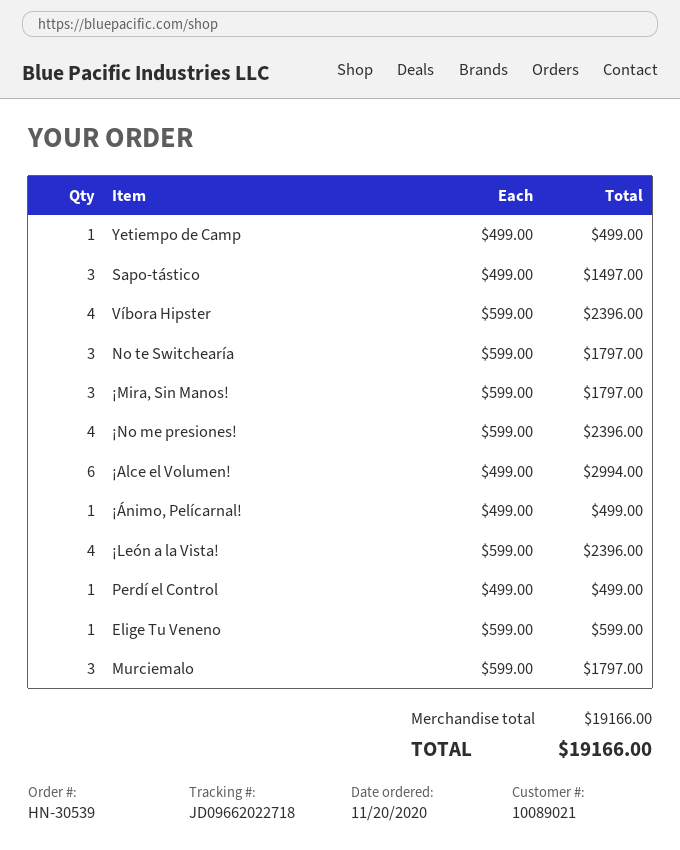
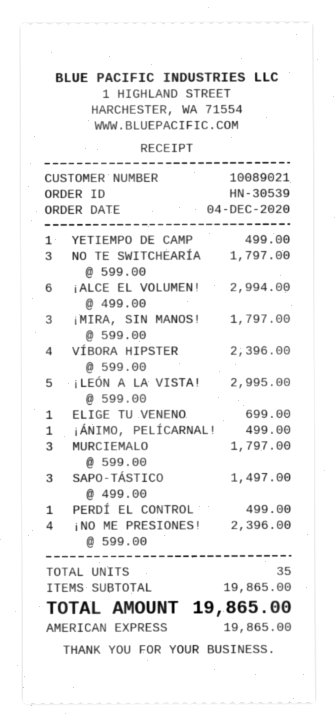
order date: 2020-11-20 -> 2020-12-04
¡León a la Vista!: 4 x 599.00 = 2396.00 -> 5 x 599.00 = 2995.00
Elige Tu Veneno: 1 x 599.00 = 599.00 -> 1 x 699.00 = 699.00
subtotal: 19166.00 -> 19865.00
total: 19166.00 -> 19865.00

